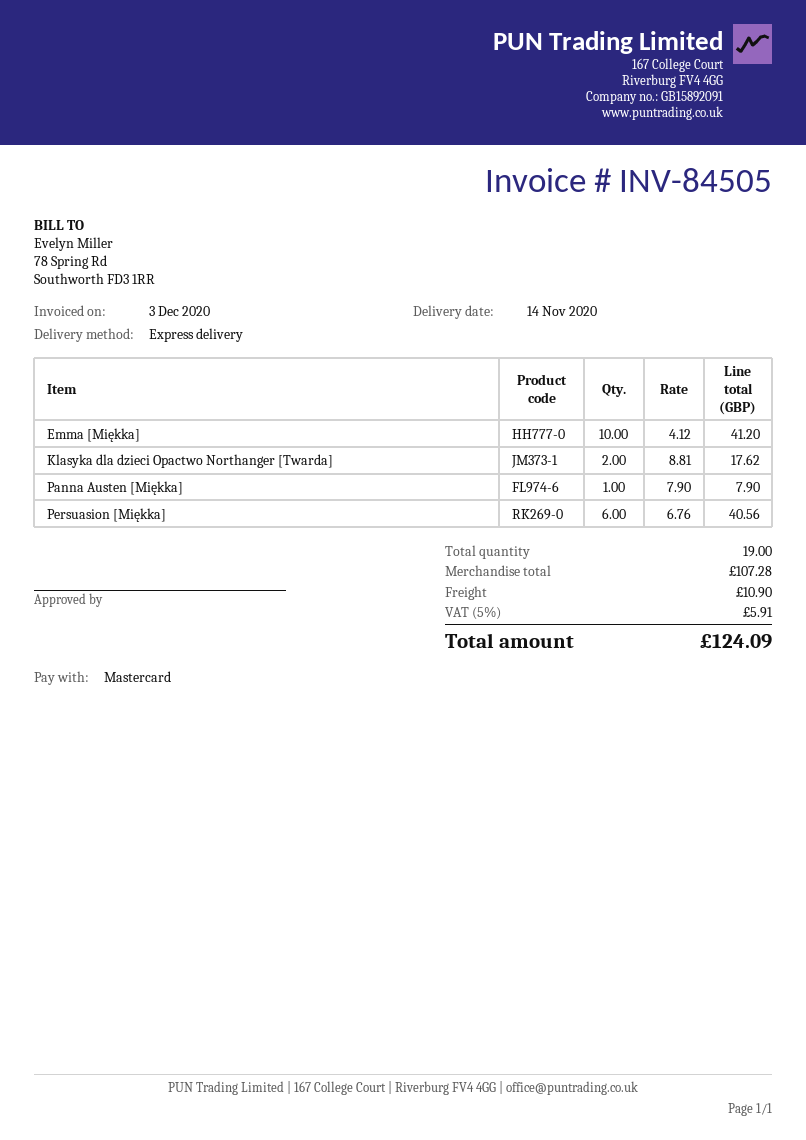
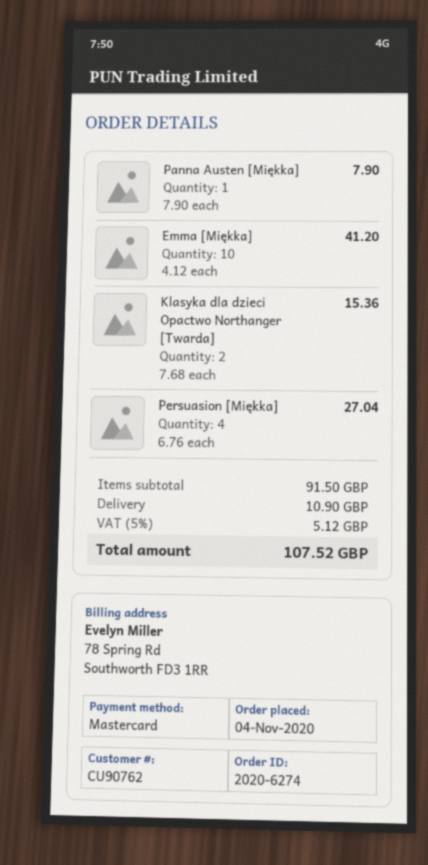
Klasyka dla dzieci Opactwo Northanger [Twarda]: 2 x 8.81 = 17.62 -> 2 x 7.68 = 15.36
Persuasion [Miękka]: 6 x 6.76 = 40.56 -> 4 x 6.76 = 27.04
subtotal: 107.28 -> 91.50
tax: 5% = 5.91 -> 5% = 5.12
total: 124.09 -> 107.52

